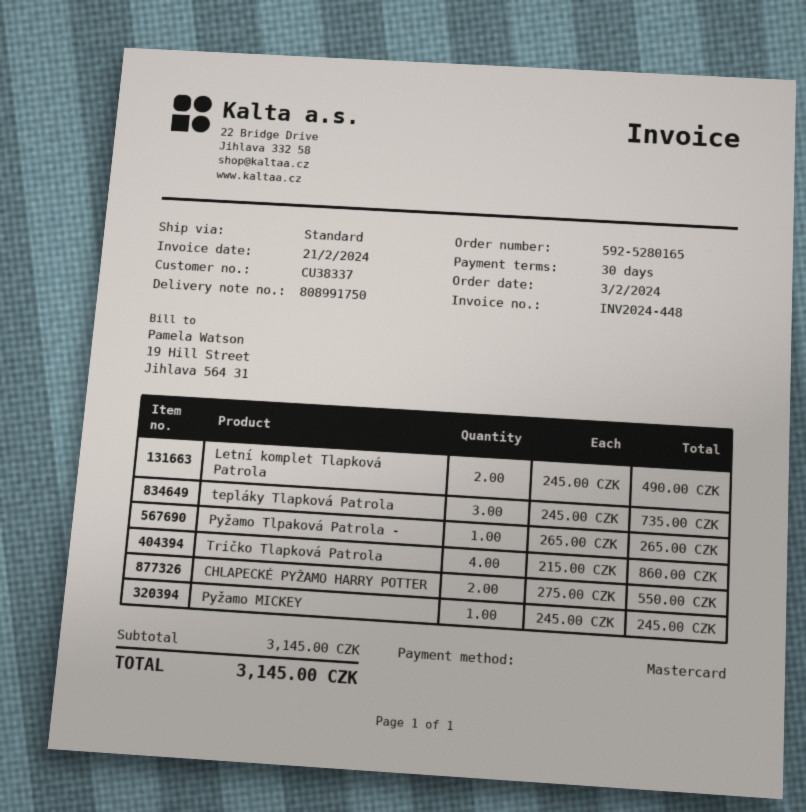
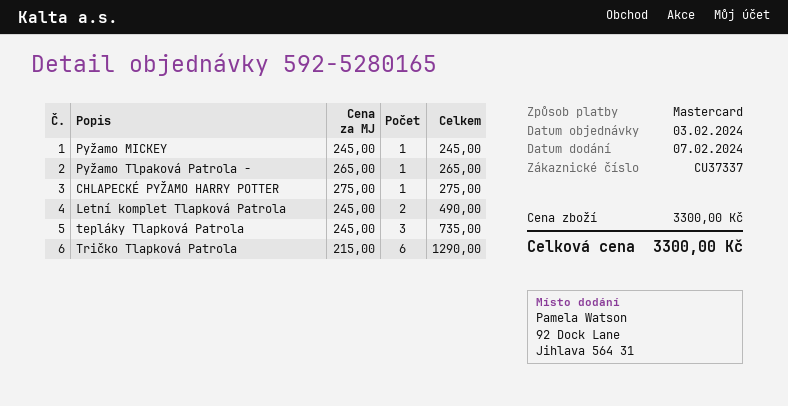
customer number: CU38337 -> CU37337
Tričko Tlapková Patrola: 4 x 215.00 = 860.00 -> 6 x 215.00 = 1290.00
CHLAPECKÉ PYŽAMO HARRY POTTER: 2 x 275.00 = 550.00 -> 1 x 275.00 = 275.00
subtotal: 3145.00 -> 3300.00
total: 3145.00 -> 3300.00

